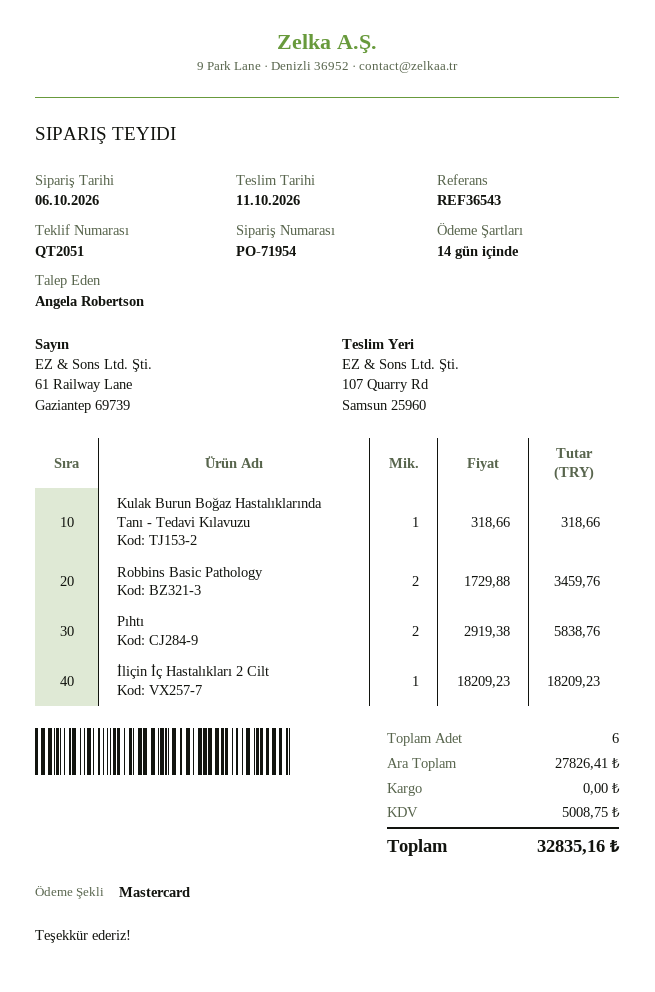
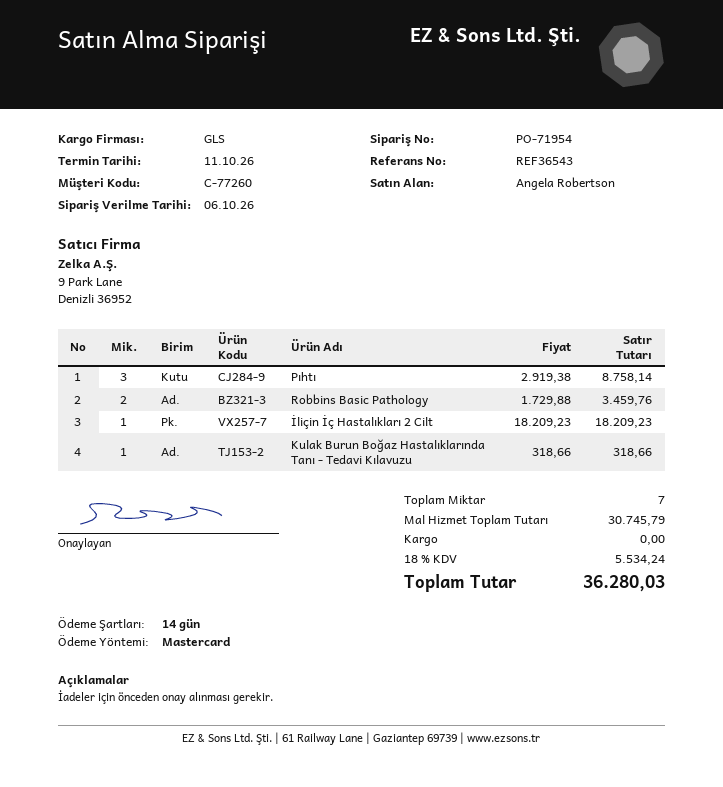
Pıhtı: 2 x 2919.38 = 5838.76 -> 3 x 2919.38 = 8758.14
total quantity: 6 -> 7
subtotal: 27826.41 -> 30745.79
tax: 5008.75 -> 5534.24
total: 32835.16 -> 36280.03

